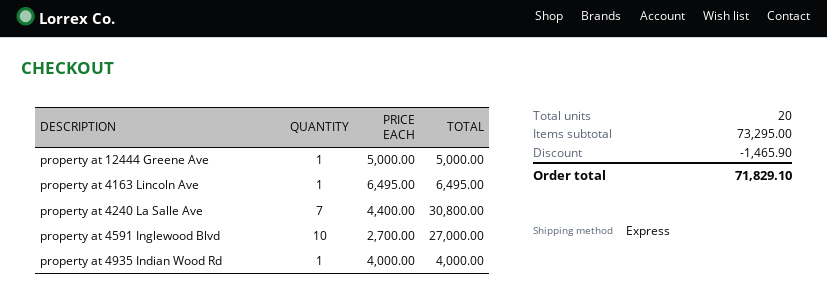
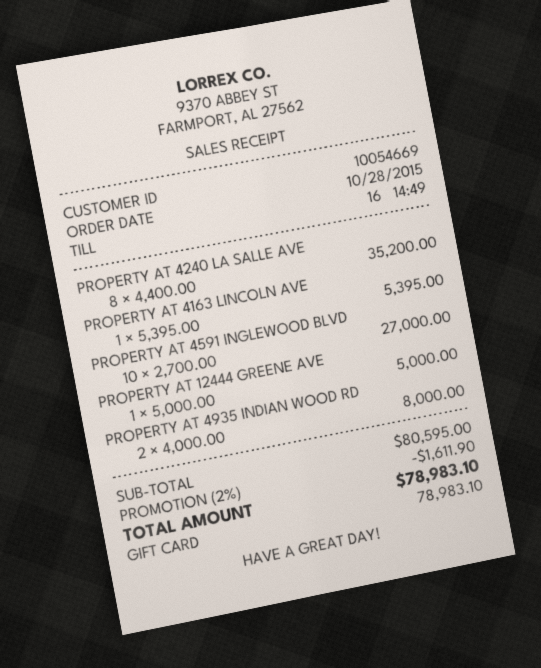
property at 4163 Lincoln Ave: 1 x 6495.00 = 6495.00 -> 1 x 5395.00 = 5395.00
property at 4240 La Salle Ave: 7 x 4400.00 = 30800.00 -> 8 x 4400.00 = 35200.00
property at 4935 Indian Wood Rd: 1 x 4000.00 = 4000.00 -> 2 x 4000.00 = 8000.00
subtotal: 73295.00 -> 80595.00
discount: 1465.90 -> 1611.90
total: 71829.10 -> 78983.10

